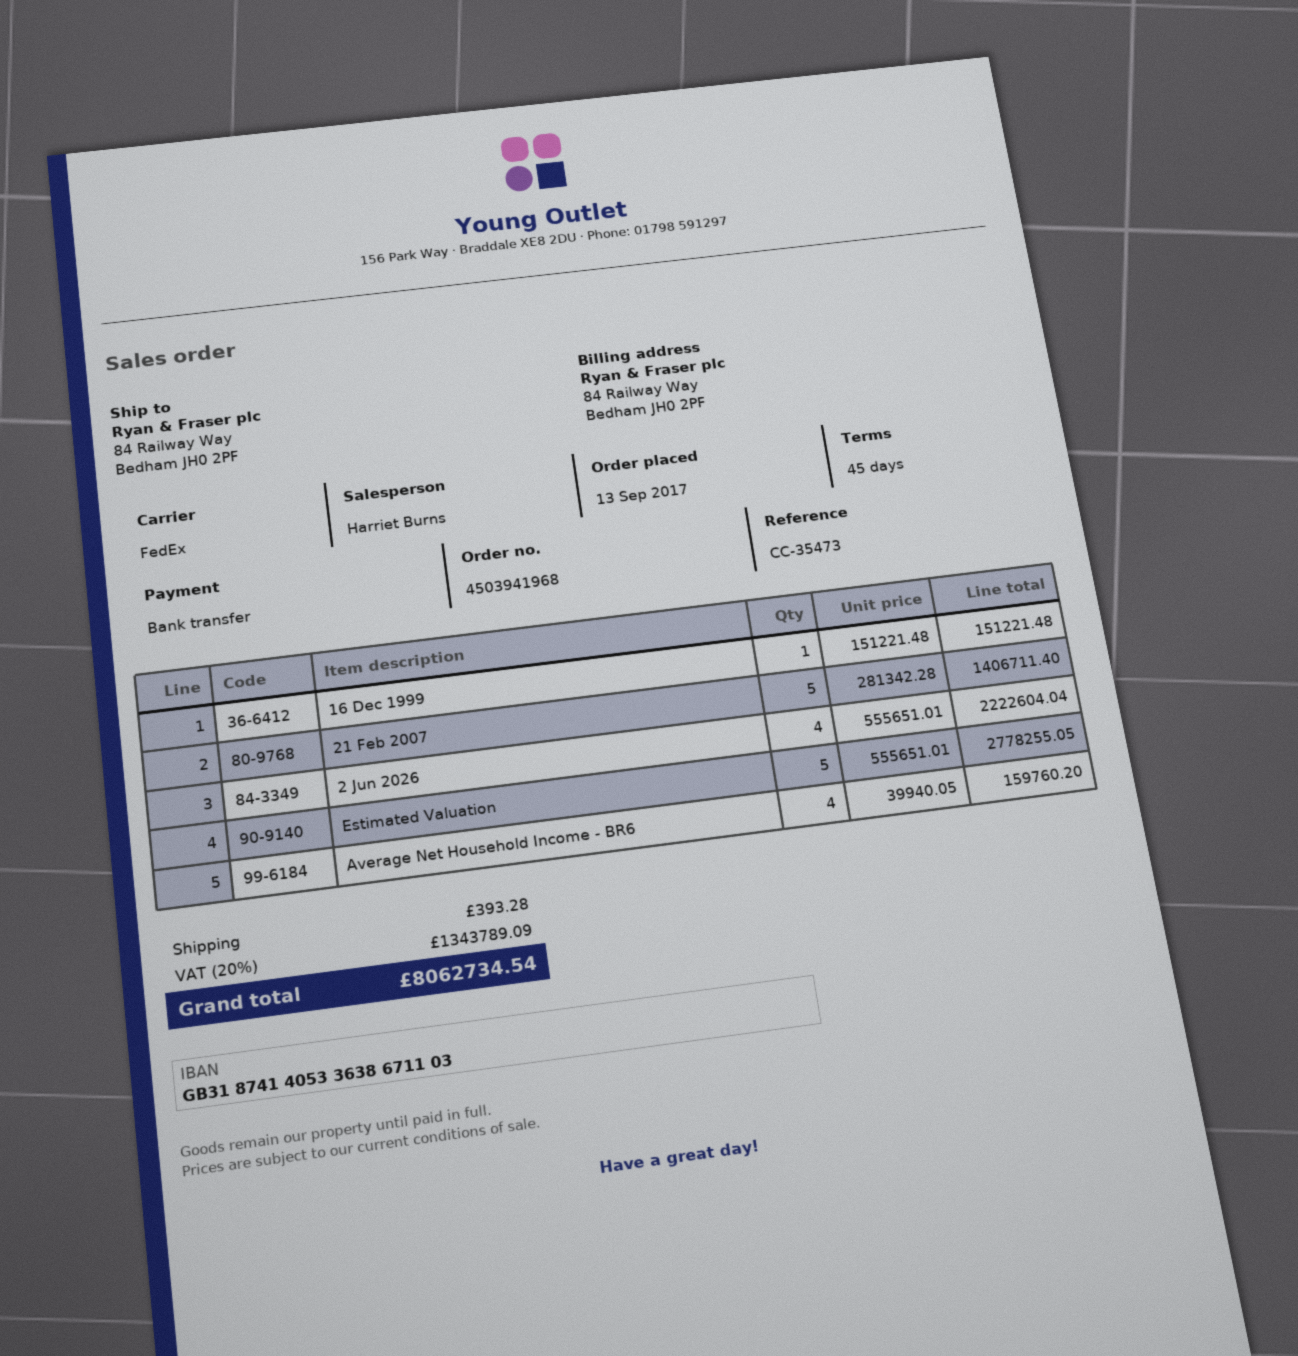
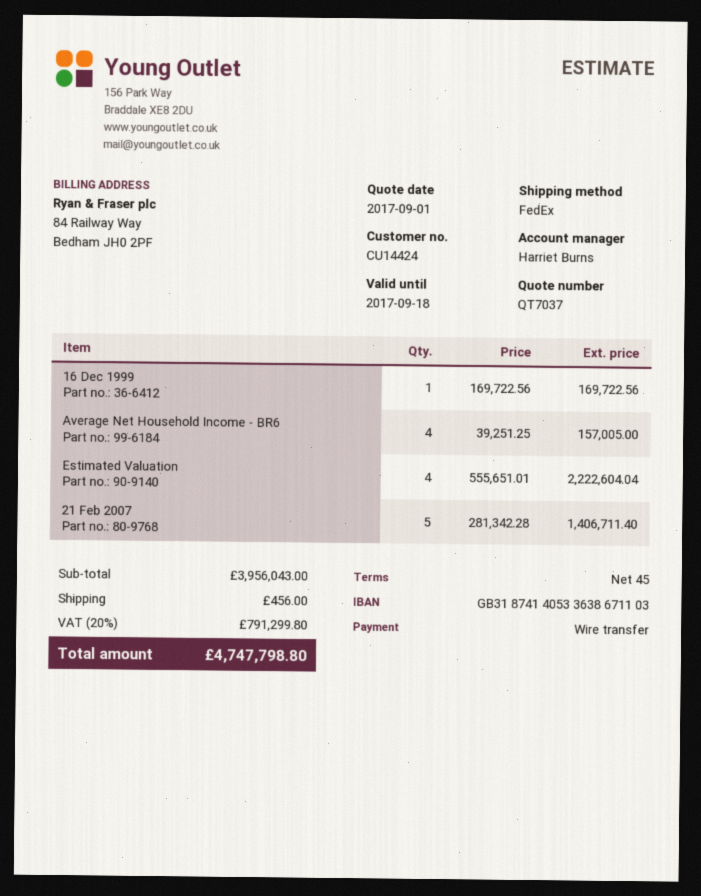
16 Dec 1999: 1 x 151221.48 = 151221.48 -> 1 x 169722.56 = 169722.56
2 Jun 2026: 4 x 555651.01 = 2222604.04 -> none
Estimated Valuation: 5 x 555651.01 = 2778255.05 -> 4 x 555651.01 = 2222604.04
Average Net Household Income - BR6: 4 x 39940.05 = 159760.20 -> 4 x 39251.25 = 157005.00
shipping: 393.28 -> 456.00
tax: 20% = 1343789.09 -> 20% = 791299.80
total: 8062734.54 -> 4747798.80

